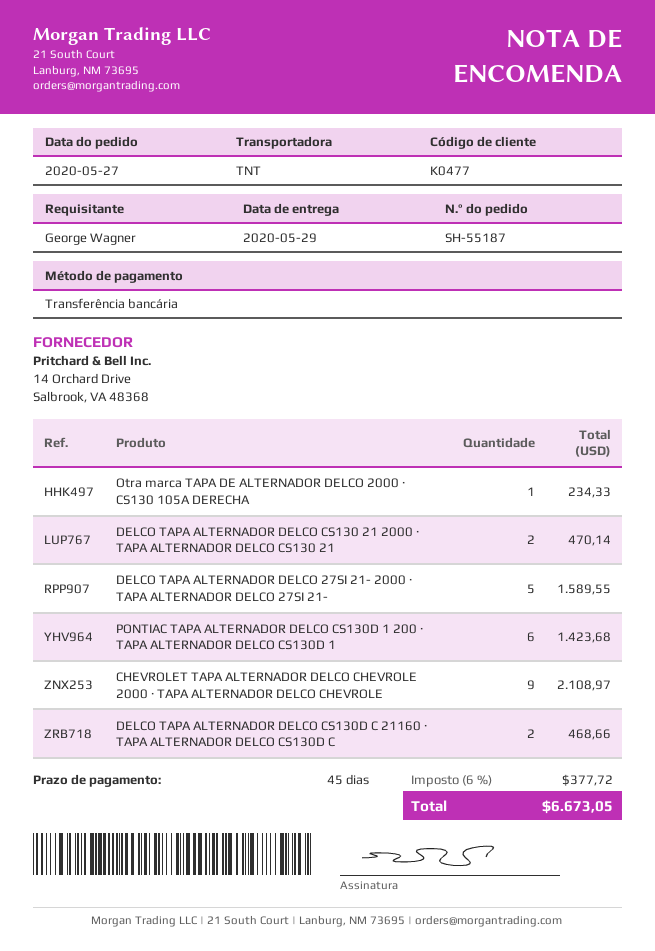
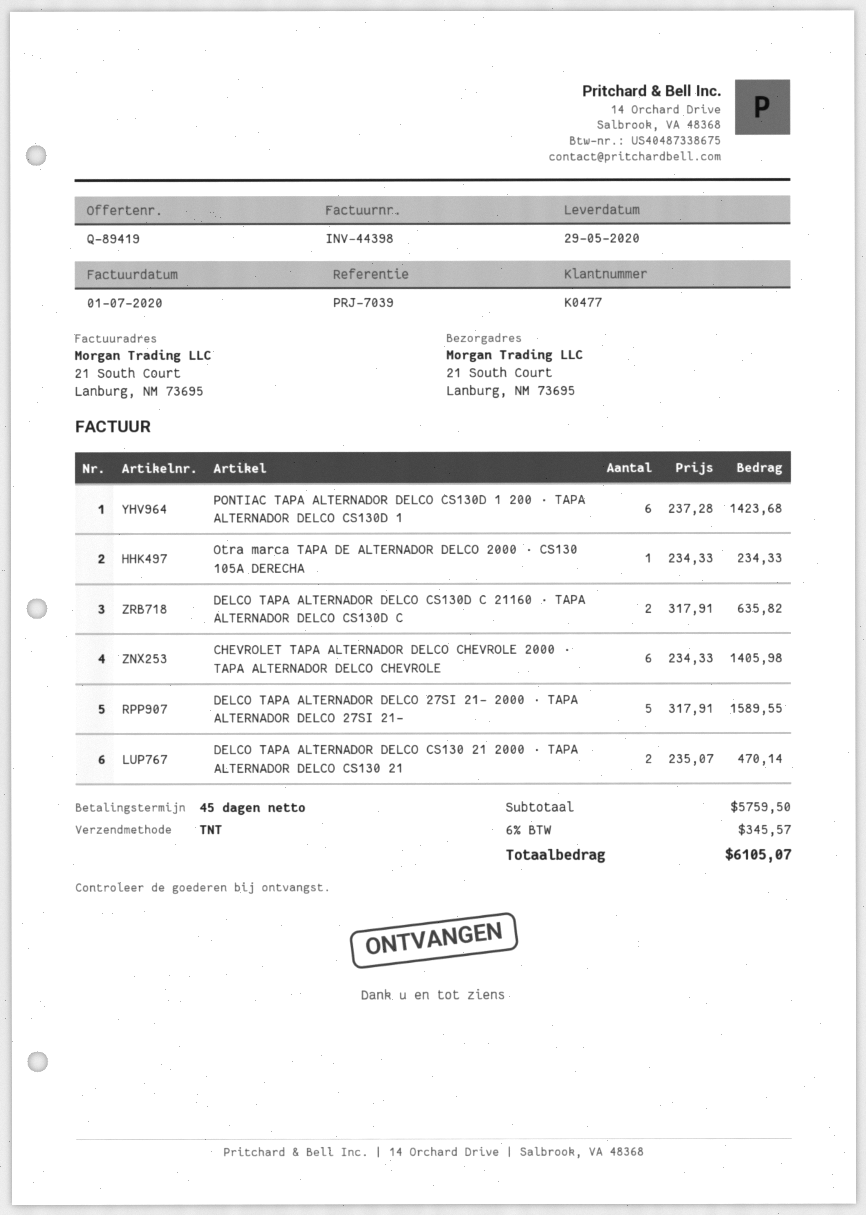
CHEVROLET TAPA ALTERNADOR DELCO CHEVROLE 2000 · TAPA ALTERNADOR DELCO CHEVROLE: 9 for 2108.97 -> 6 for 1405.98
DELCO TAPA ALTERNADOR DELCO CS130D C 21160 · TAPA ALTERNADOR DELCO CS130D C: 2 for 468.66 -> 2 for 635.82
tax: 6% = 377.72 -> 6% = 345.57
total: 6673.05 -> 6105.07

